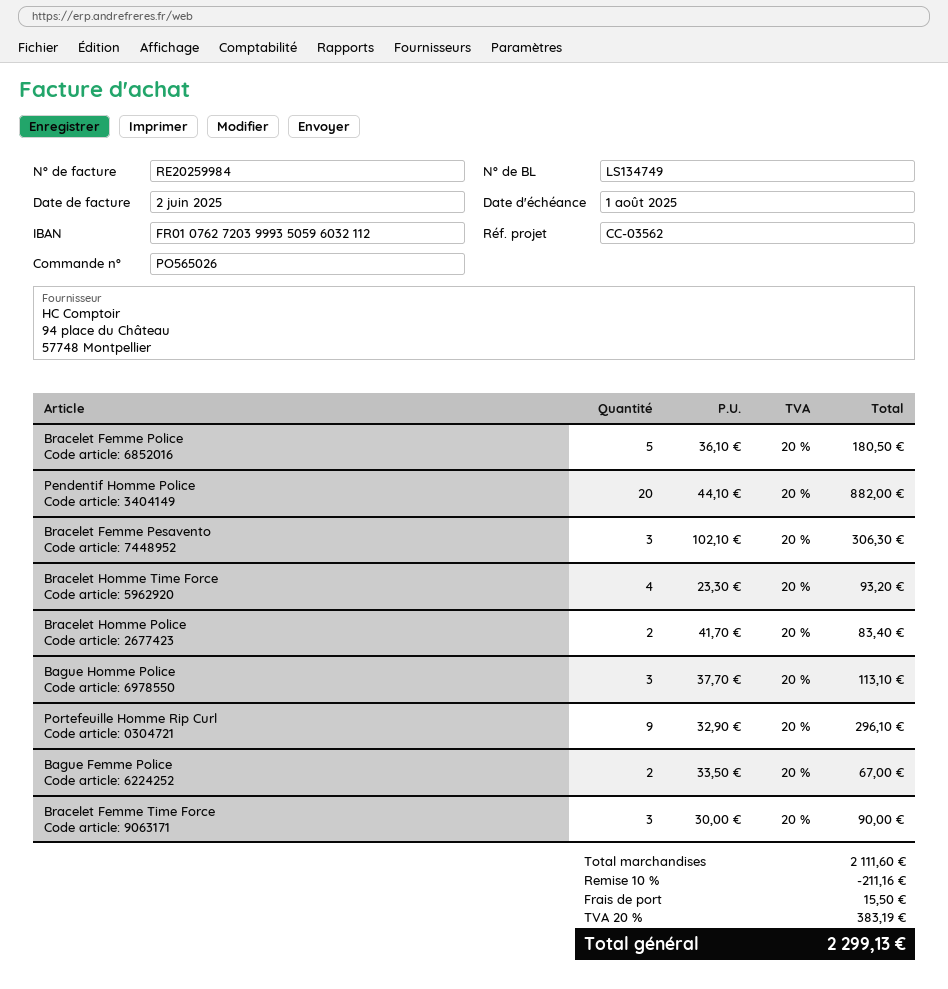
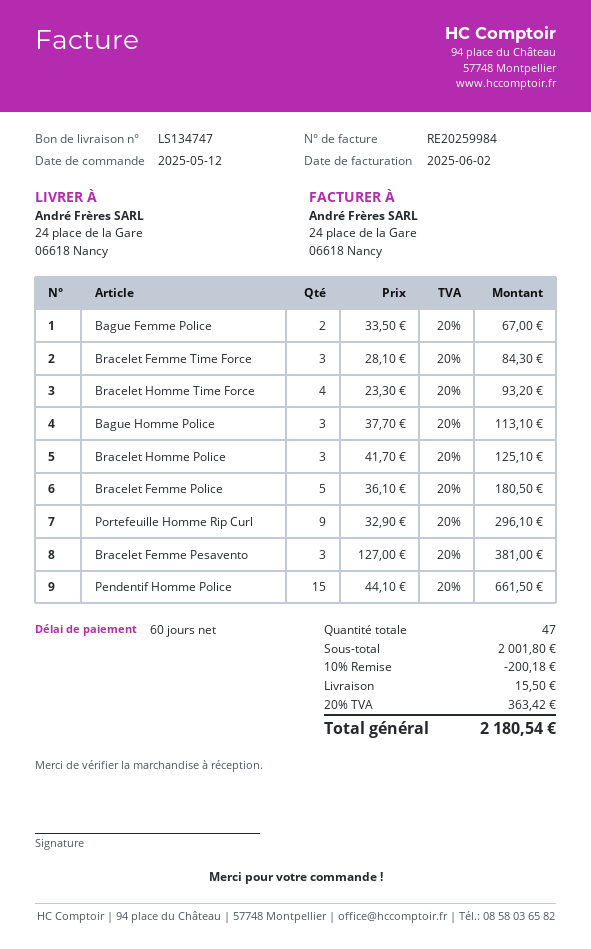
delivery note number: LS134749 -> LS134747
Pendentif Homme Police: 20 x 44.10 = 882.00 -> 15 x 44.10 = 661.50
Bracelet Femme Pesavento: 3 x 102.10 = 306.30 -> 3 x 127.00 = 381.00
Bracelet Homme Police: 2 x 41.70 = 83.40 -> 3 x 41.70 = 125.10
Bracelet Femme Time Force: 3 x 30.00 = 90.00 -> 3 x 28.10 = 84.30
subtotal: 2111.60 -> 2001.80
discount: 10% = 211.16 -> 10% = 200.18
tax: 20% = 383.19 -> 20% = 363.42
total: 2299.13 -> 2180.54

